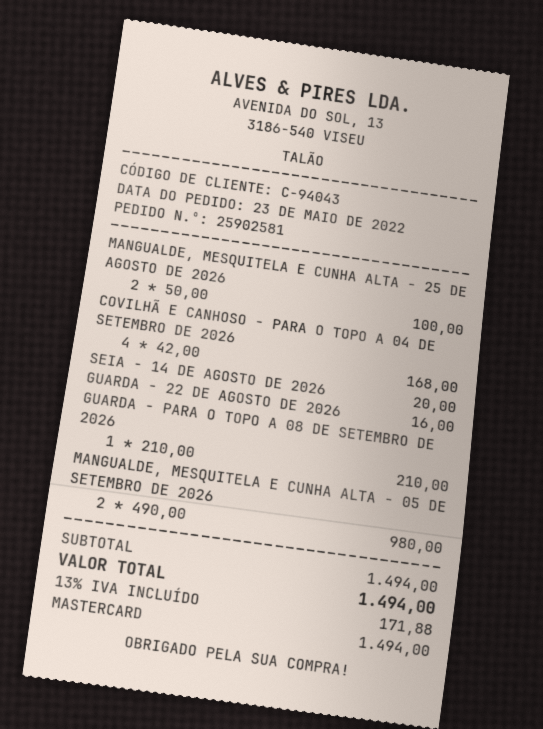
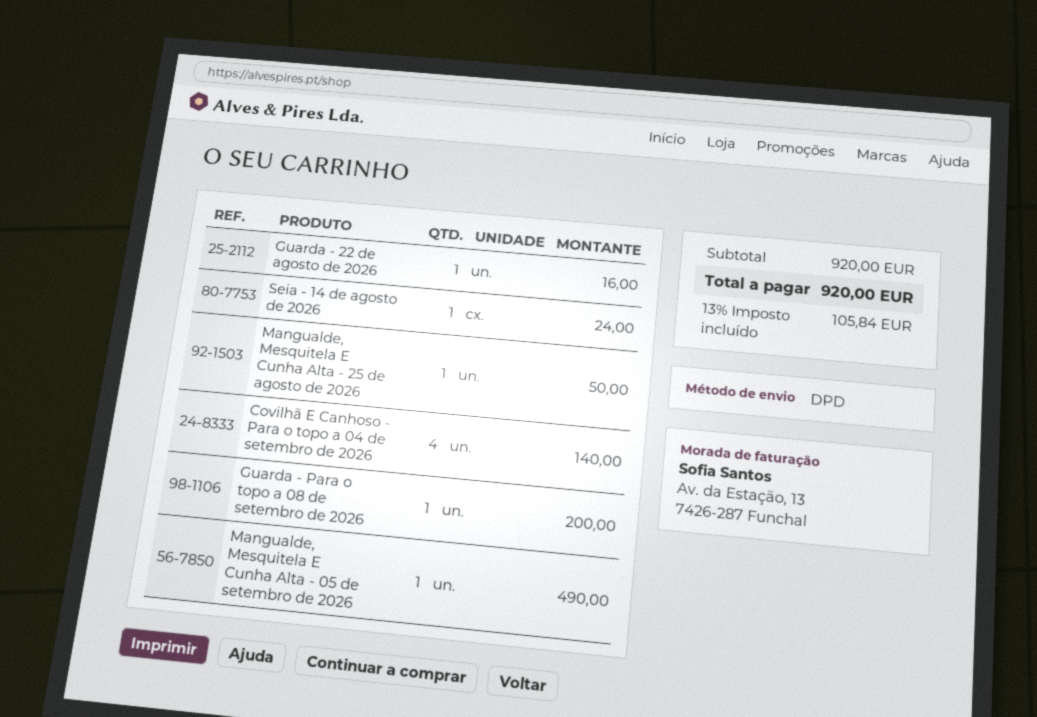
MANGUALDE, MESQUITELA E CUNHA ALTA - 25 DE AGOSTO DE 2026: 2 for 100.00 -> 1 for 50.00
COVILHÃ E CANHOSO - PARA O TOPO A 04 DE SETEMBRO DE 2026: 4 for 168.00 -> 4 for 140.00
SEIA - 14 DE AGOSTO DE 2026: 1 for 20.00 -> 1 for 24.00
GUARDA - PARA O TOPO A 08 DE SETEMBRO DE 2026: 1 for 210.00 -> 1 for 200.00
MANGUALDE, MESQUITELA E CUNHA ALTA - 05 DE SETEMBRO DE 2026: 2 for 980.00 -> 1 for 490.00
subtotal: 1494.00 -> 920.00
tax: 13% = 171.88 -> 13% = 105.84
total: 1494.00 -> 920.00

